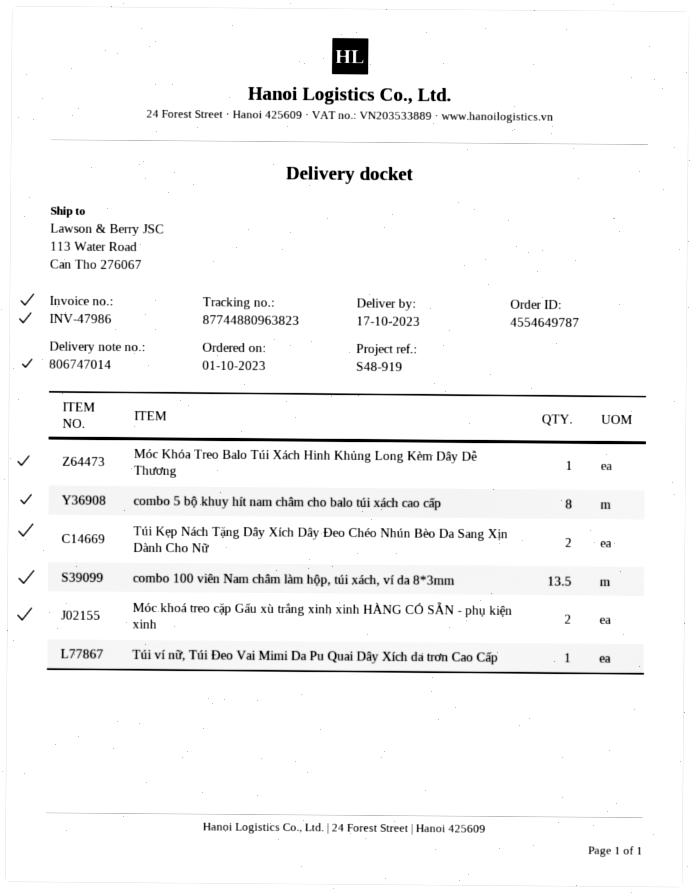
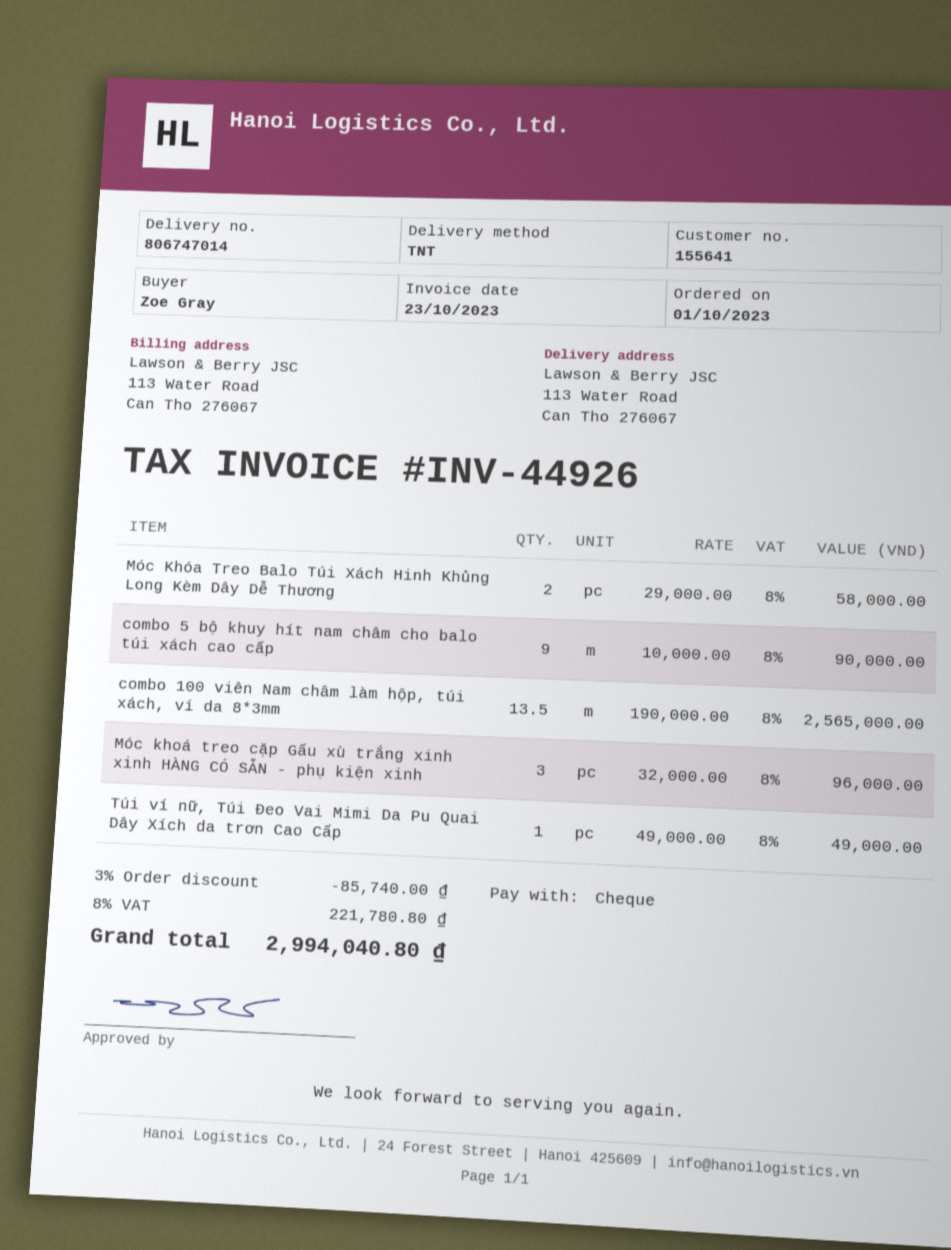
invoice number: INV-47986 -> INV-44926
Móc Khóa Treo Balo Túi Xách Hinh Khủng Long Kèm Dây Dễ Thương: 1 -> 2
combo 5 bộ khuy hít nam châm cho balo túi xách cao cấp: 8 -> 9
Túi Kẹp Nách Tặng Dây Xích Dây Đeo Chéo Nhún Bèo Da Sang Xịn Dành Cho Nữ: 2 -> none
Móc khoá treo cặp Gấu xù trắng xinh xinh HÀNG CÓ SẴN - phụ kiện xinh: 2 -> 3

